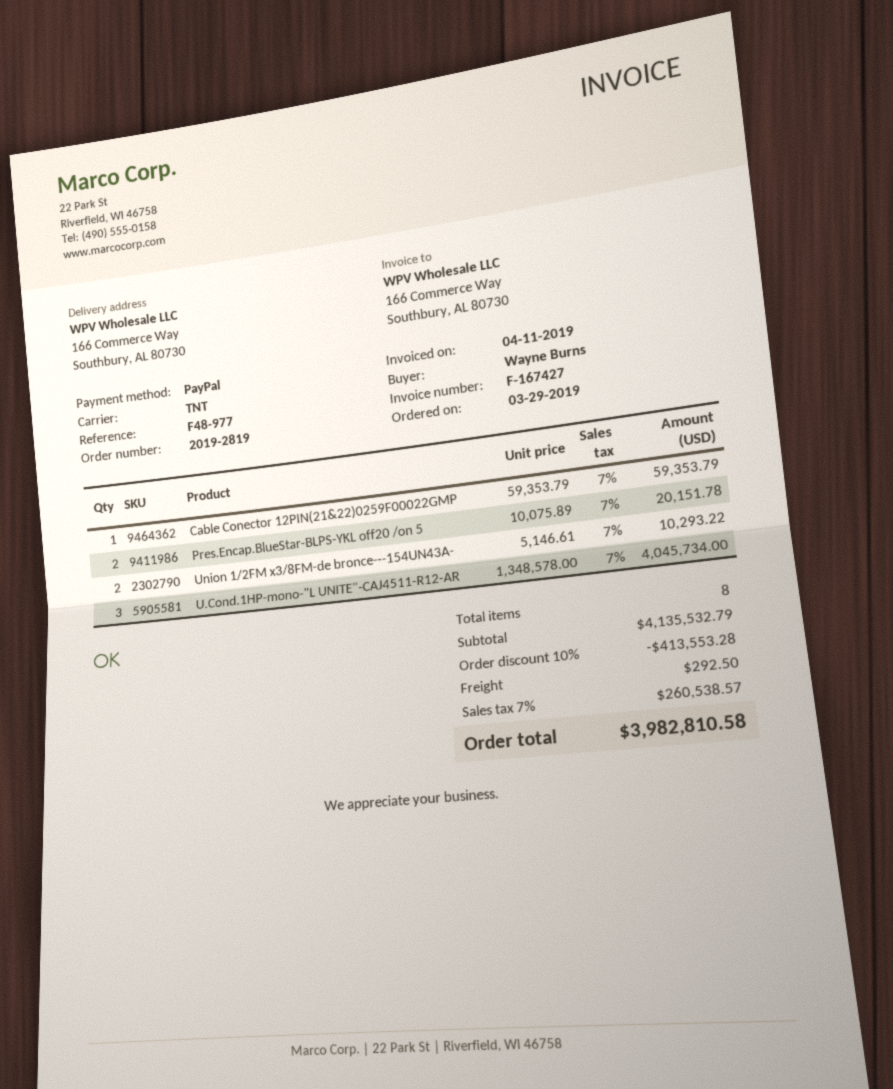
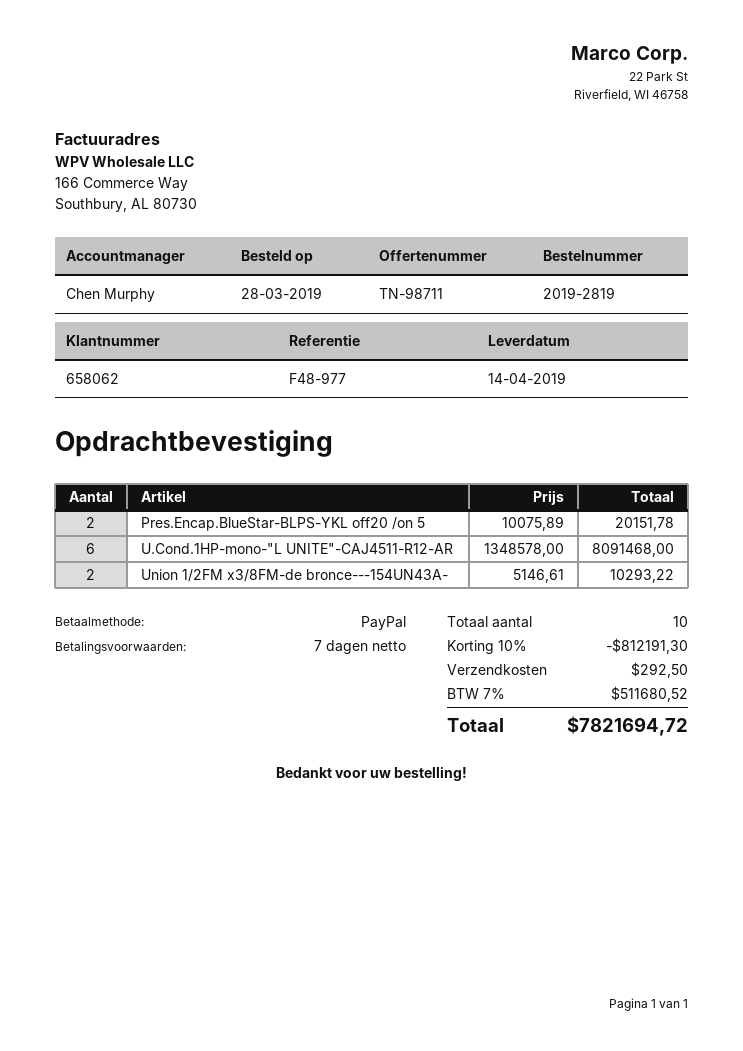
order date: 2019-03-29 -> 2019-03-28
Cable Conector 12PIN(21&22)0259F00022GMP: 1 x 59353.79 = 59353.79 -> none
U.Cond.1HP-mono-"L UNITE"-CAJ4511-R12-AR: 3 x 1348578.00 = 4045734.00 -> 6 x 1348578.00 = 8091468.00
total quantity: 8 -> 10
discount: 10% = 413553.28 -> 10% = 812191.30
tax: 7% = 260538.57 -> 7% = 511680.52
total: 3982810.58 -> 7821694.72

